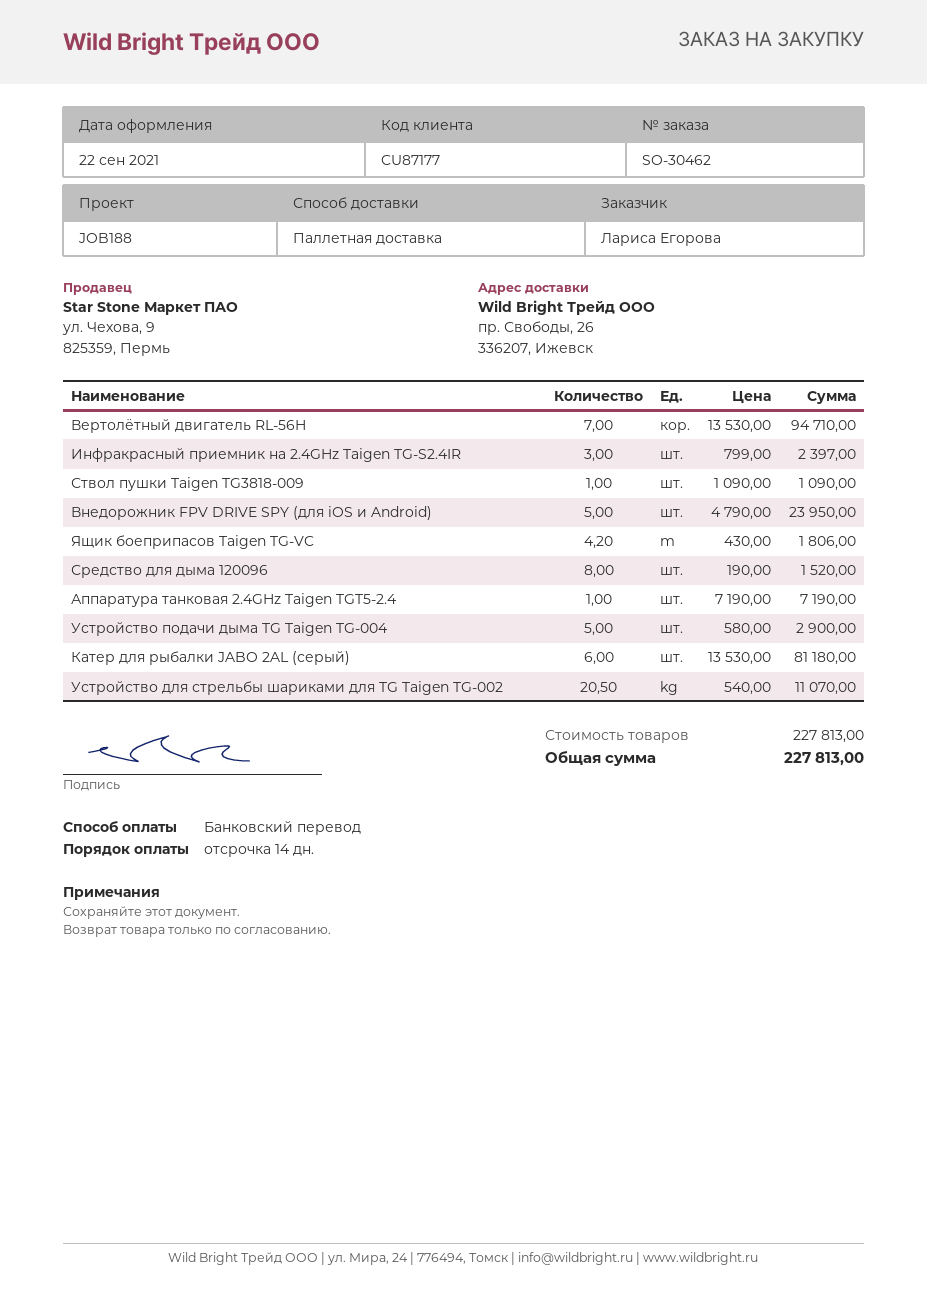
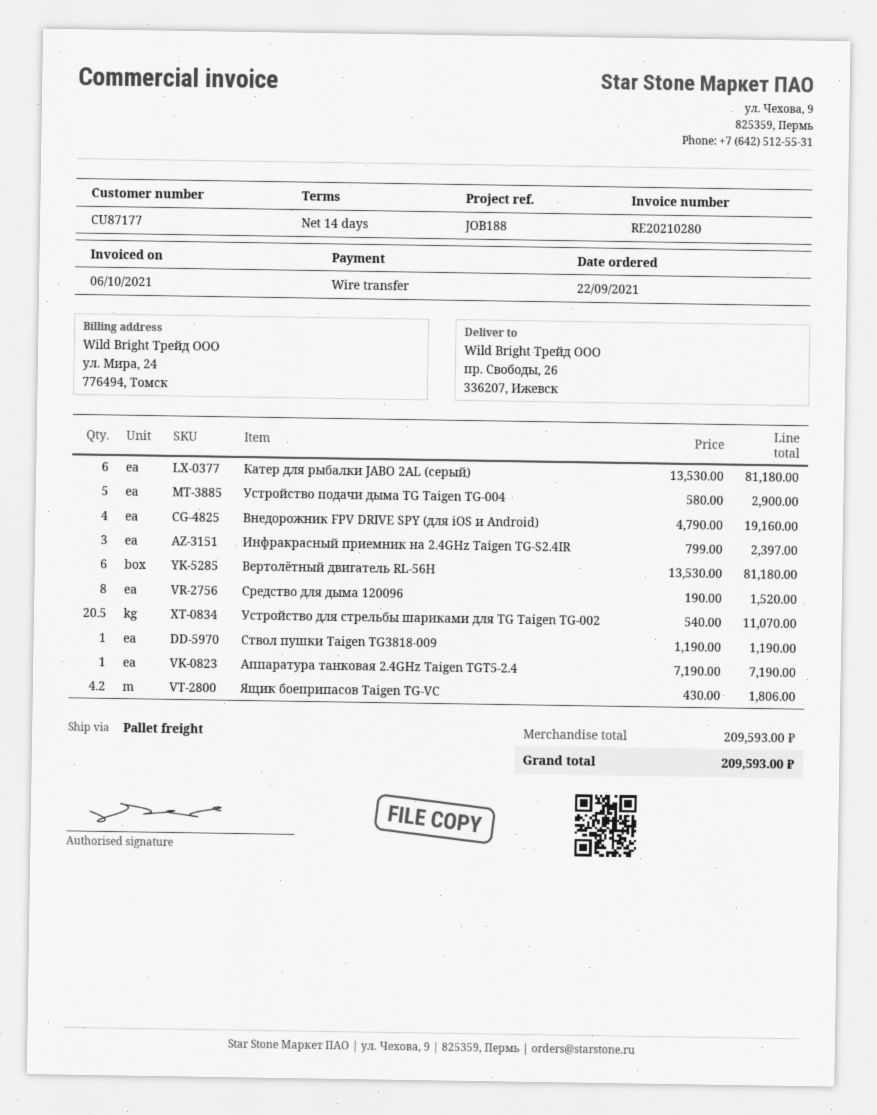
Вертолётный двигатель RL-56H: 7 x 13530.00 = 94710.00 -> 6 x 13530.00 = 81180.00
Ствол пушки Taigen TG3818-009: 1 x 1090.00 = 1090.00 -> 1 x 1190.00 = 1190.00
Внедорожник FPV DRIVE SPY (для iOS и Android): 5 x 4790.00 = 23950.00 -> 4 x 4790.00 = 19160.00
subtotal: 227813.00 -> 209593.00
total: 227813.00 -> 209593.00

